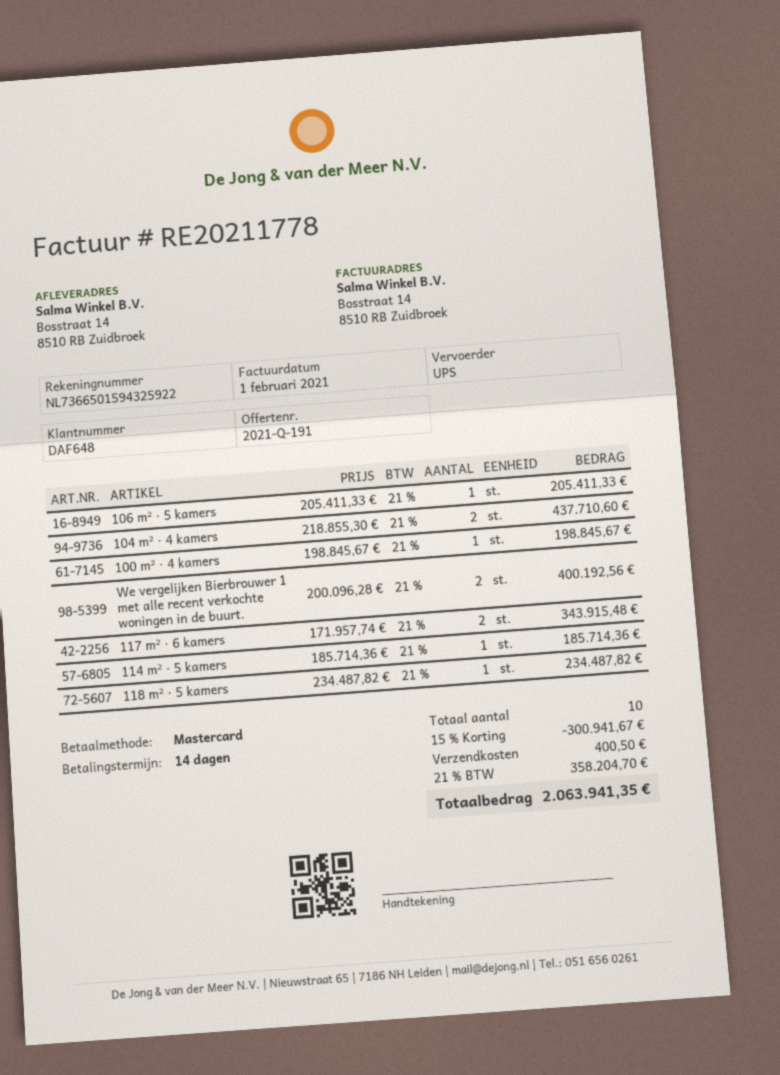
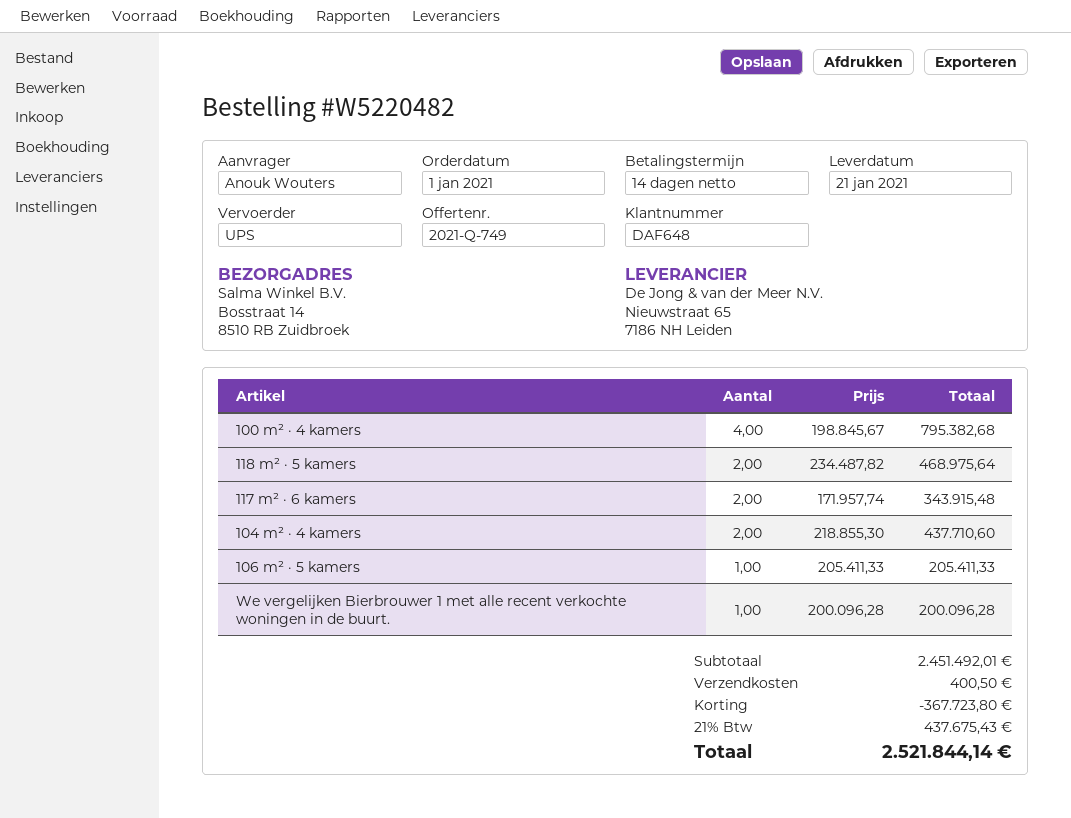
quote number: 2021-Q-191 -> 2021-Q-749
100 m² · 4 kamers: 1 x 198845.67 = 198845.67 -> 4 x 198845.67 = 795382.68
We vergelijken Bierbrouwer 1 met alle recent verkochte woningen in de buurt.: 2 x 200096.28 = 400192.56 -> 1 x 200096.28 = 200096.28
114 m² · 5 kamers: 1 x 185714.36 = 185714.36 -> none
118 m² · 5 kamers: 1 x 234487.82 = 234487.82 -> 2 x 234487.82 = 468975.64
discount: 300941.67 -> 367723.80
tax: 21% = 358204.70 -> 21% = 437675.43
total: 2063941.35 -> 2521844.14

